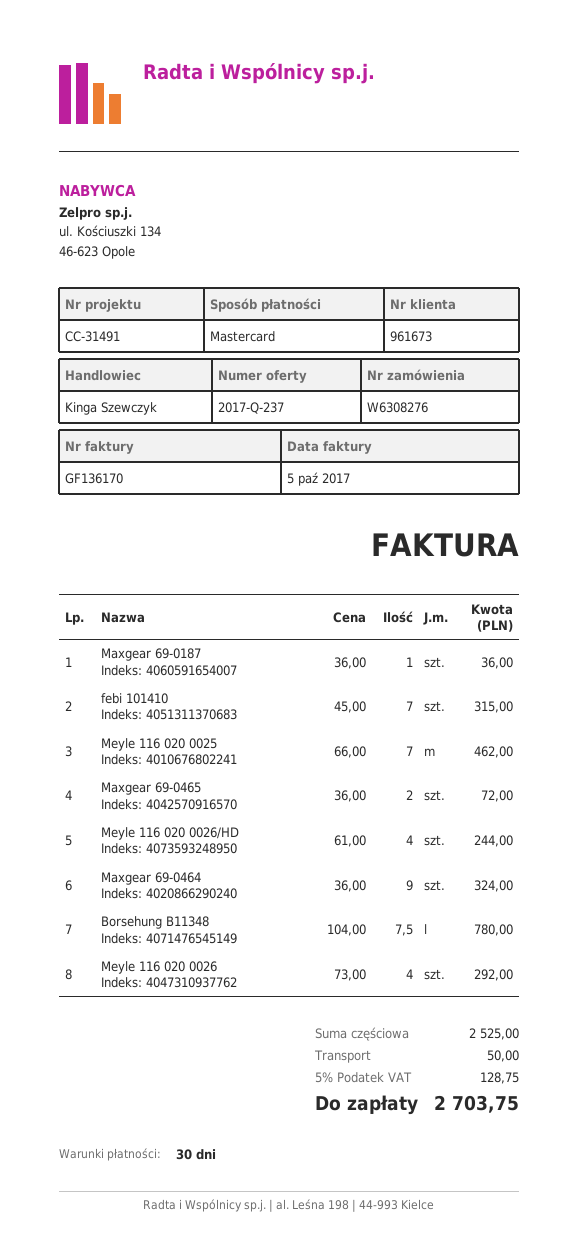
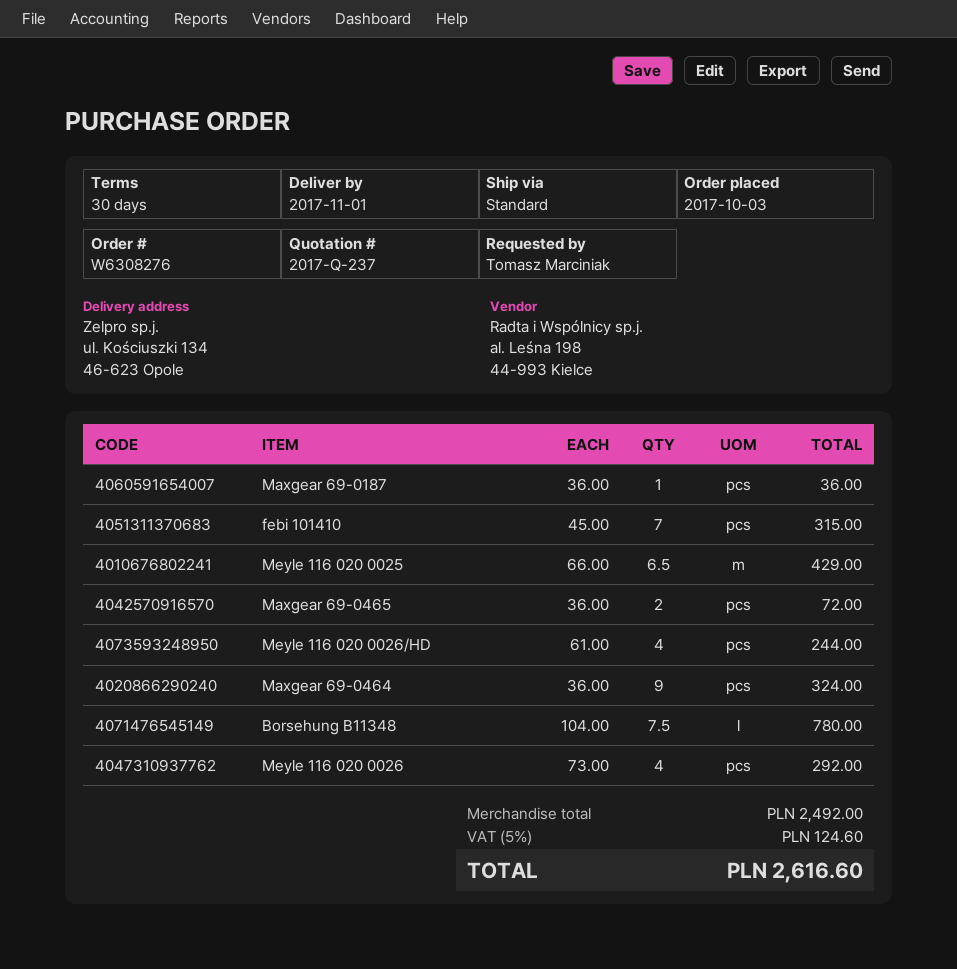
Meyle 116 020 0025: 7 x 66.00 = 462.00 -> 6.5 x 66.00 = 429.00
subtotal: 2525.00 -> 2492.00
shipping: 50.00 -> none
tax: 5% = 128.75 -> 5% = 124.60
total: 2703.75 -> 2616.60

